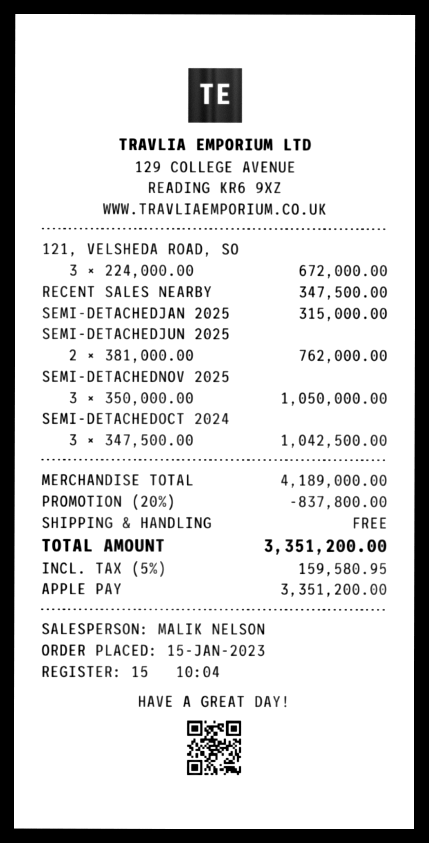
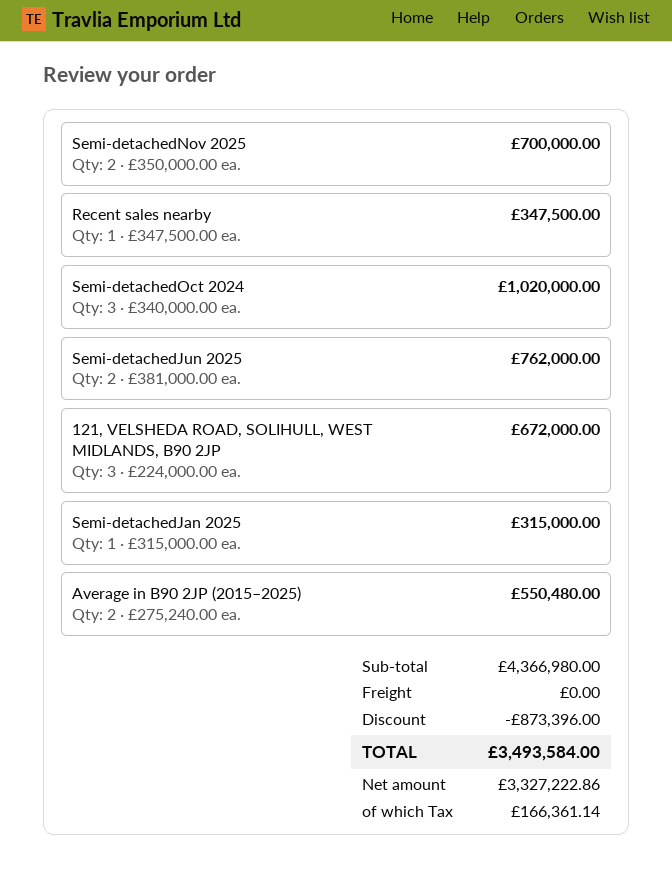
SEMI-DETACHEDNOV 2025: 3 x 350000.00 = 1050000.00 -> 2 x 350000.00 = 700000.00
SEMI-DETACHEDOCT 2024: 3 x 347500.00 = 1042500.00 -> 3 x 340000.00 = 1020000.00
Average in B90 2JP (2015–2025): none -> 2 x 275240.00 = 550480.00
subtotal: 4189000.00 -> 4366980.00
discount: 837800.00 -> 873396.00
tax: 159580.95 -> 166361.14
total: 3351200.00 -> 3493584.00

